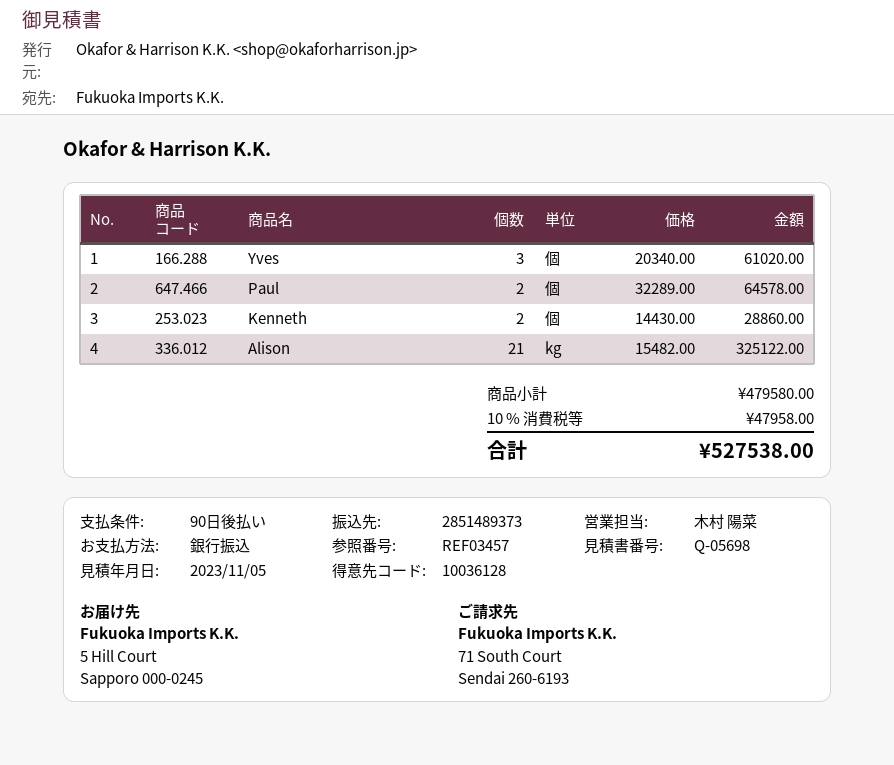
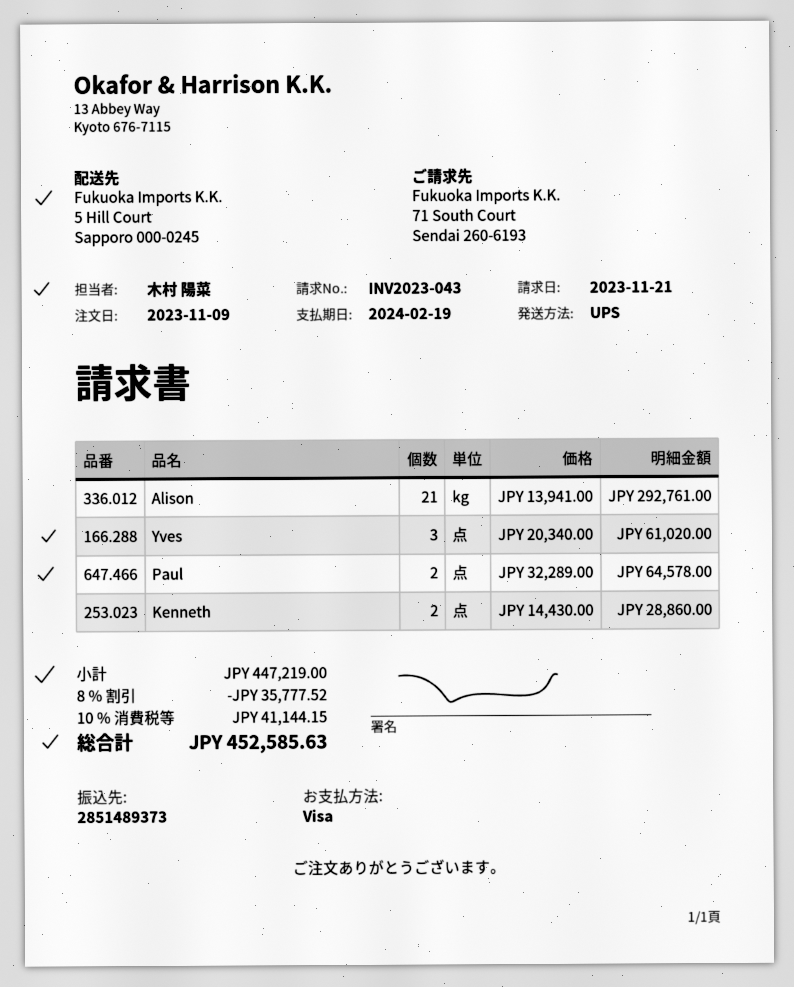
payment method: bank transfer -> Visa
Alison: 21 x 15482.00 = 325122.00 -> 21 x 13941.00 = 292761.00
subtotal: 479580.00 -> 447219.00
discount: none -> 8% = 35777.52
tax: 10% = 47958.00 -> 10% = 41144.15
total: 527538.00 -> 452585.63

